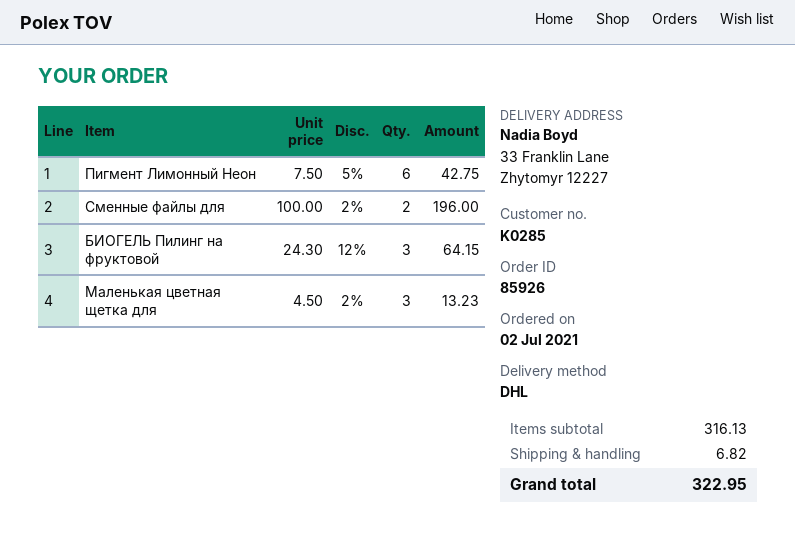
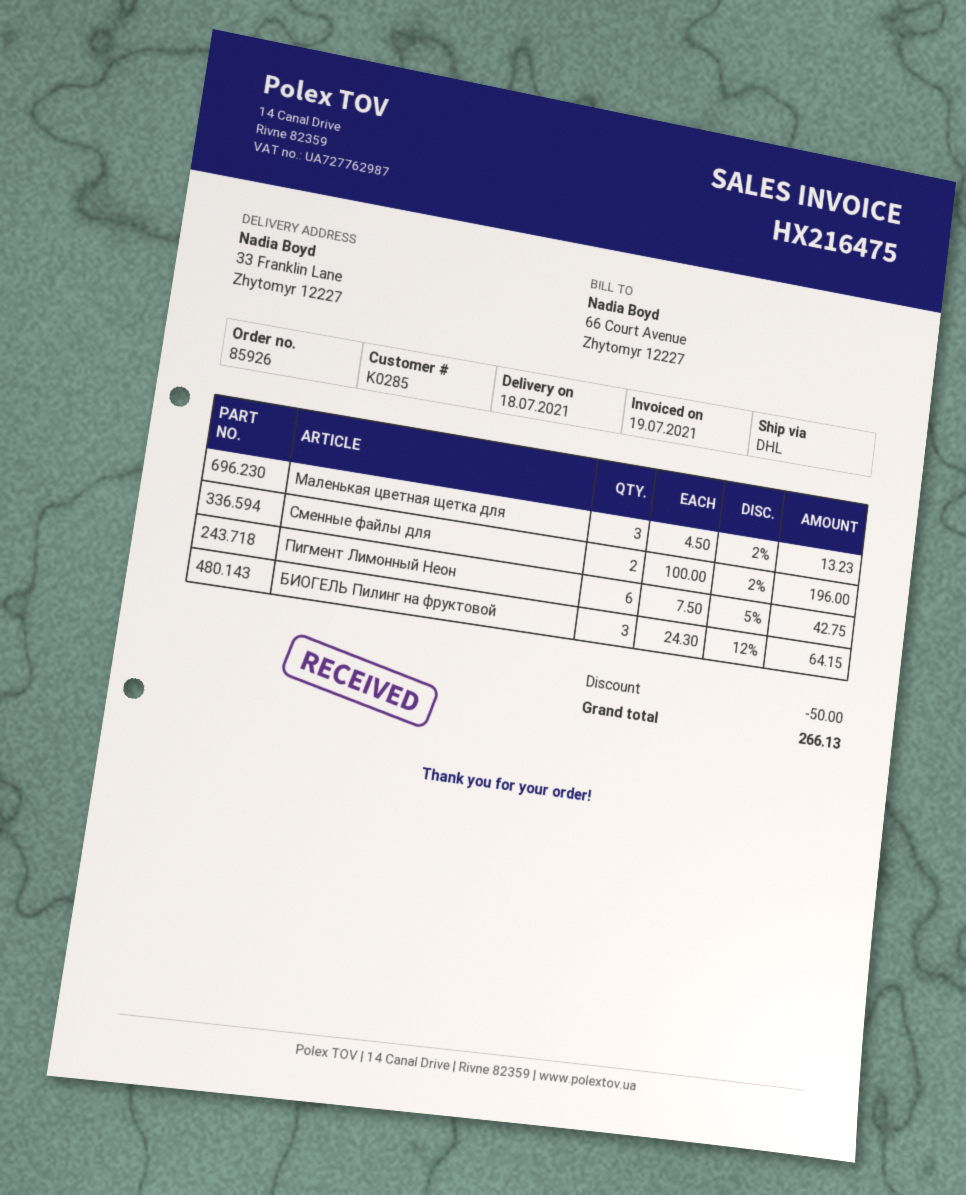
discount: none -> 50.00
shipping: 6.82 -> none
total: 322.95 -> 266.13

